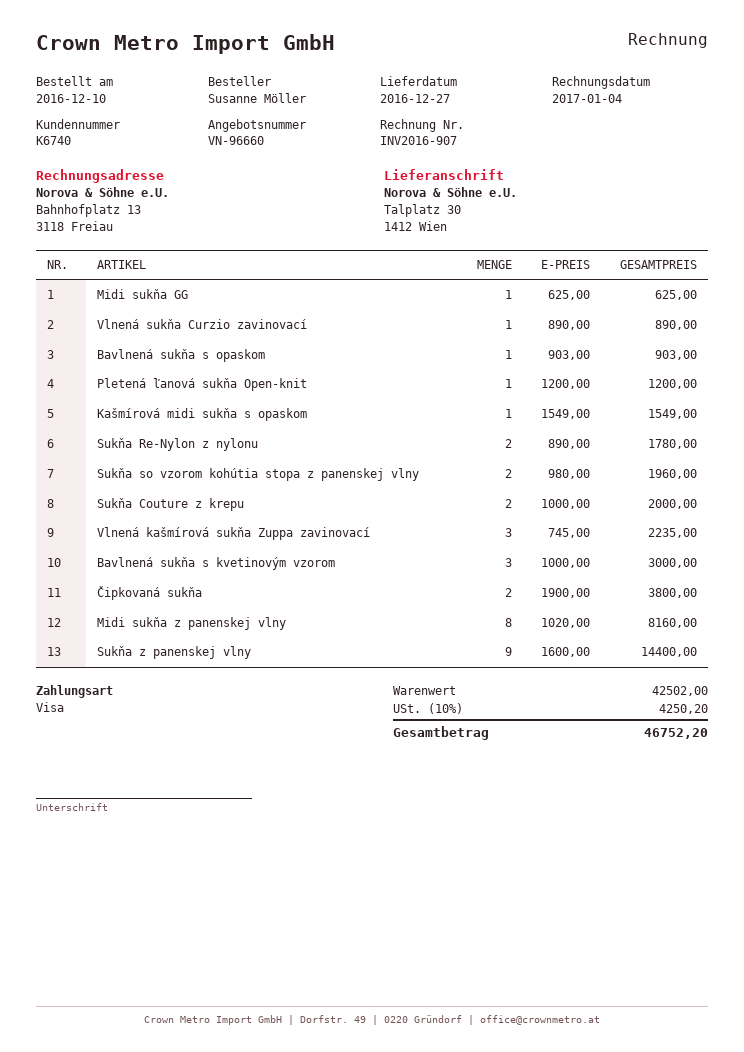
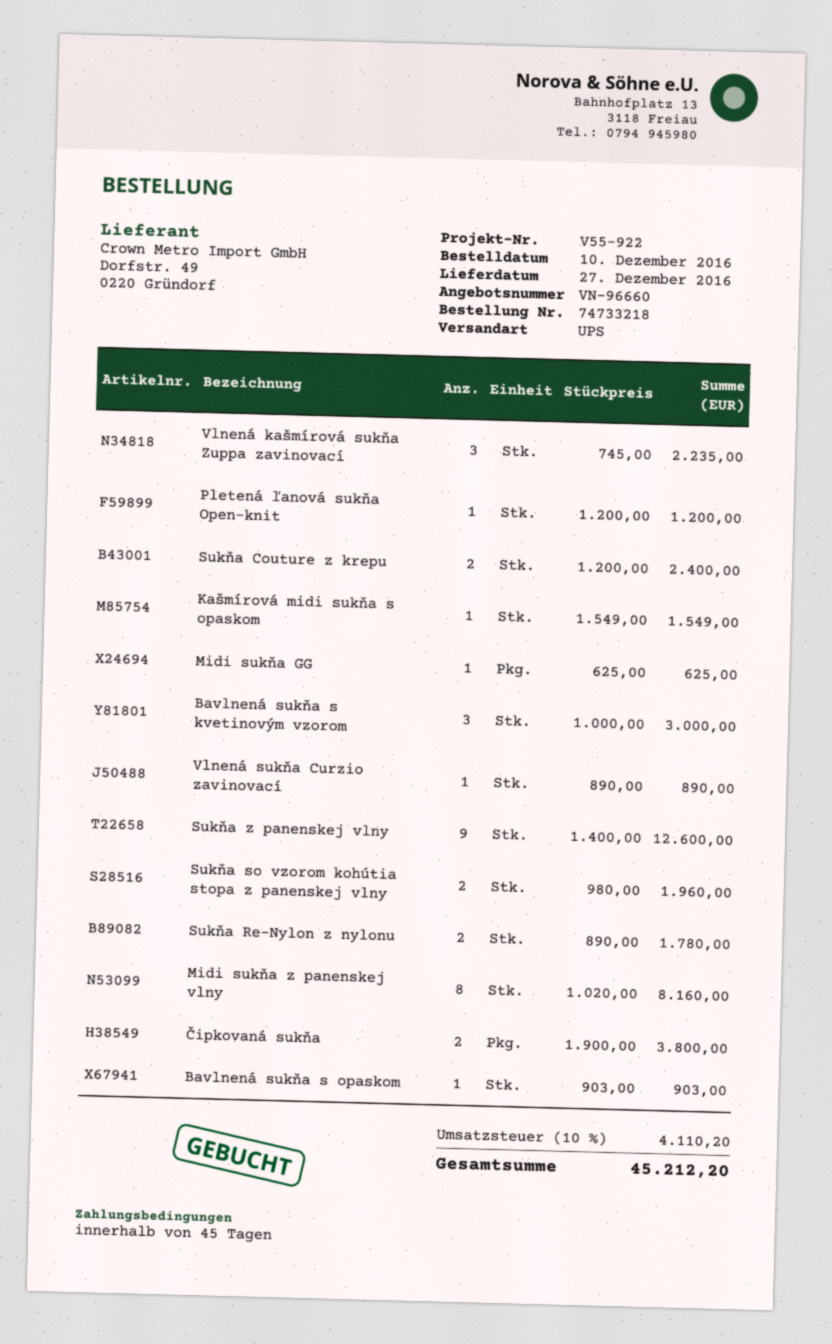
Sukňa Couture z krepu: 2 x 1000.00 = 2000.00 -> 2 x 1200.00 = 2400.00
Sukňa z panenskej vlny: 9 x 1600.00 = 14400.00 -> 9 x 1400.00 = 12600.00
tax: 10% = 4250.20 -> 10% = 4110.20
total: 46752.20 -> 45212.20

